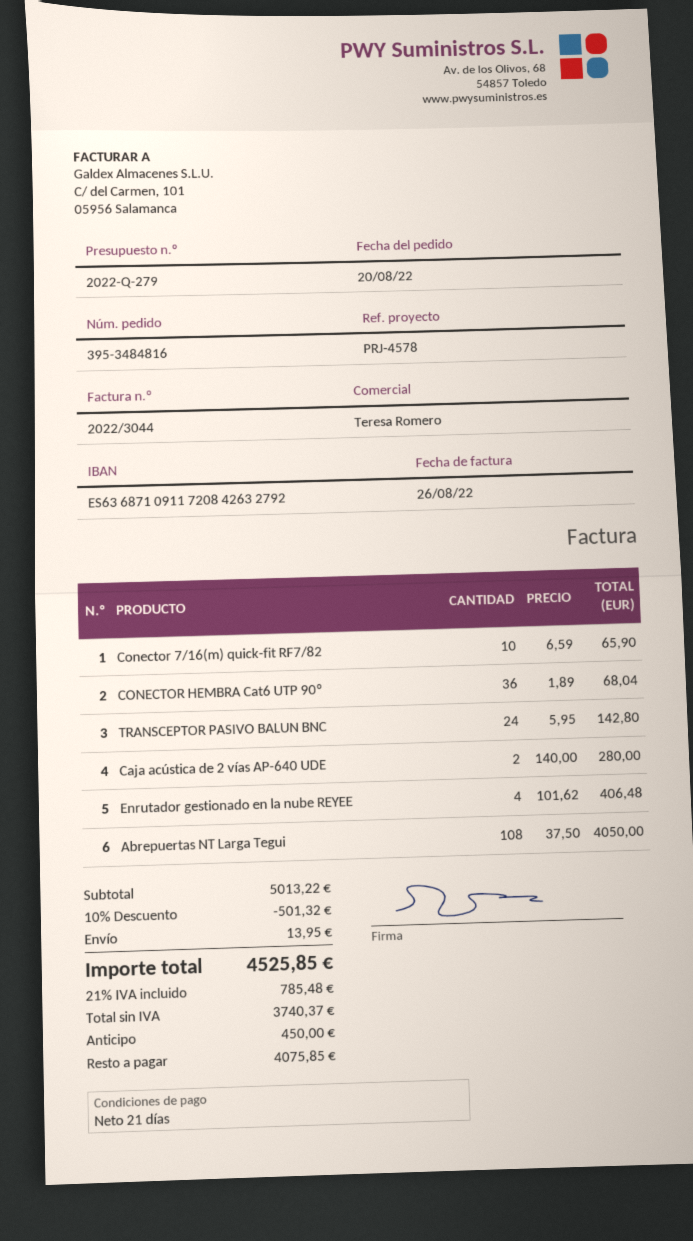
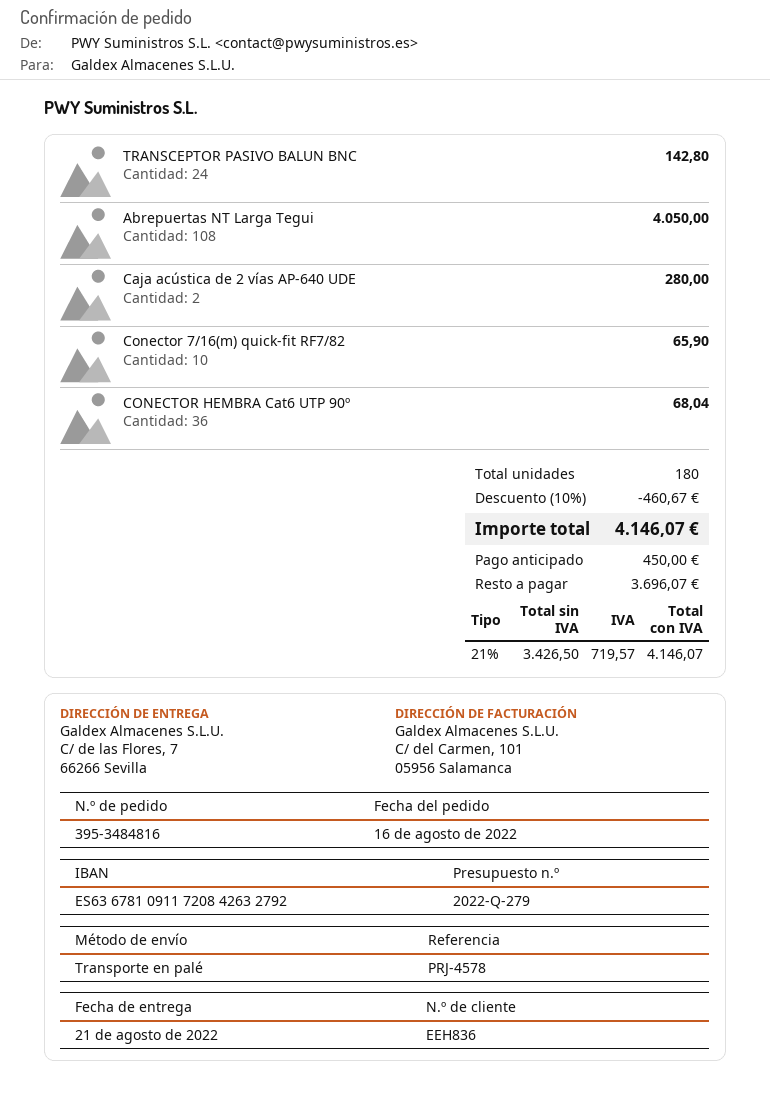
order date: 2022-08-20 -> 2022-08-16
bank account: ES6368710911720842632792 -> ES6367810911720842632792
Enrutador gestionado en la nube REYEE: 4 for 406.48 -> none
discount: 10% = 501.32 -> 10% = 460.67
shipping: 13.95 -> none
net: 3740.37 -> 3426.50
tax: 21% = 785.48 -> 21% = 719.57
total: 4525.85 -> 4146.07
balance: 4075.85 -> 3696.07

